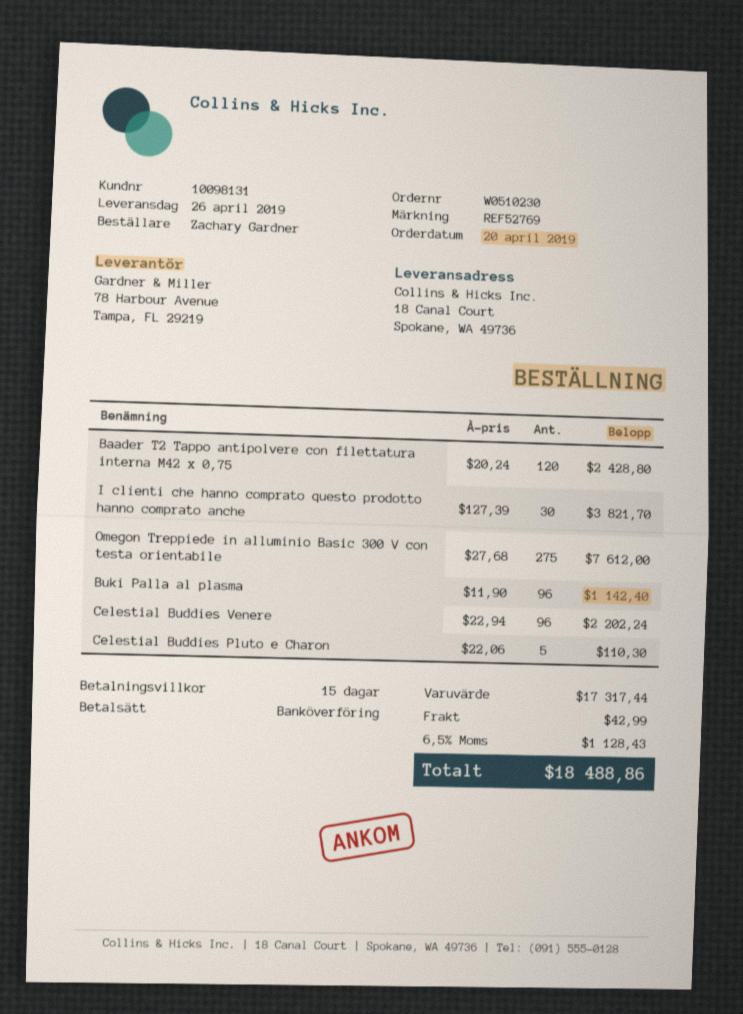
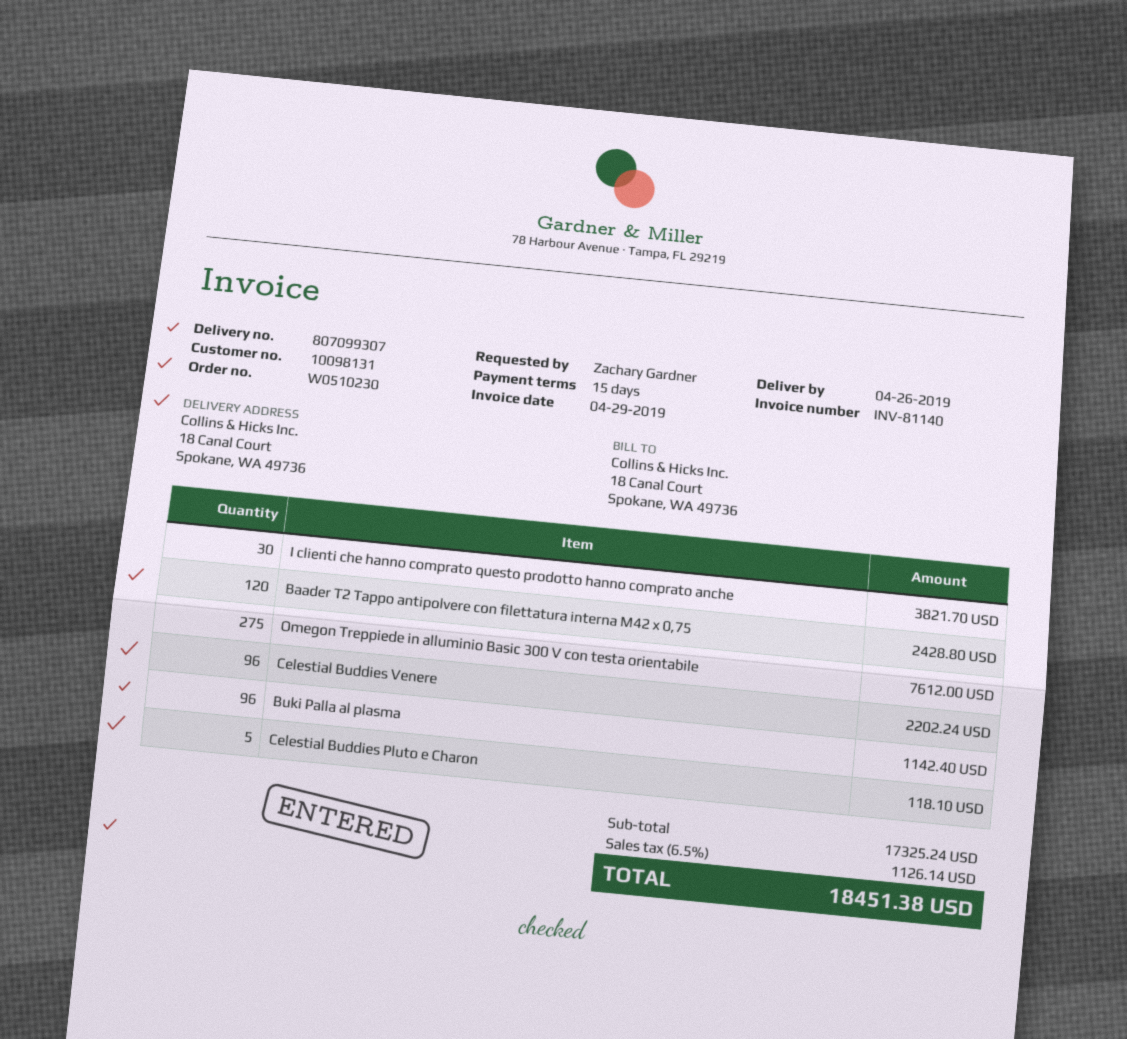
Celestial Buddies Pluto e Charon: 5 for 110.30 -> 5 for 118.10
subtotal: 17317.44 -> 17325.24
shipping: 42.99 -> none
tax: 6.5% = 1128.43 -> 6.5% = 1126.14
total: 18488.86 -> 18451.38

